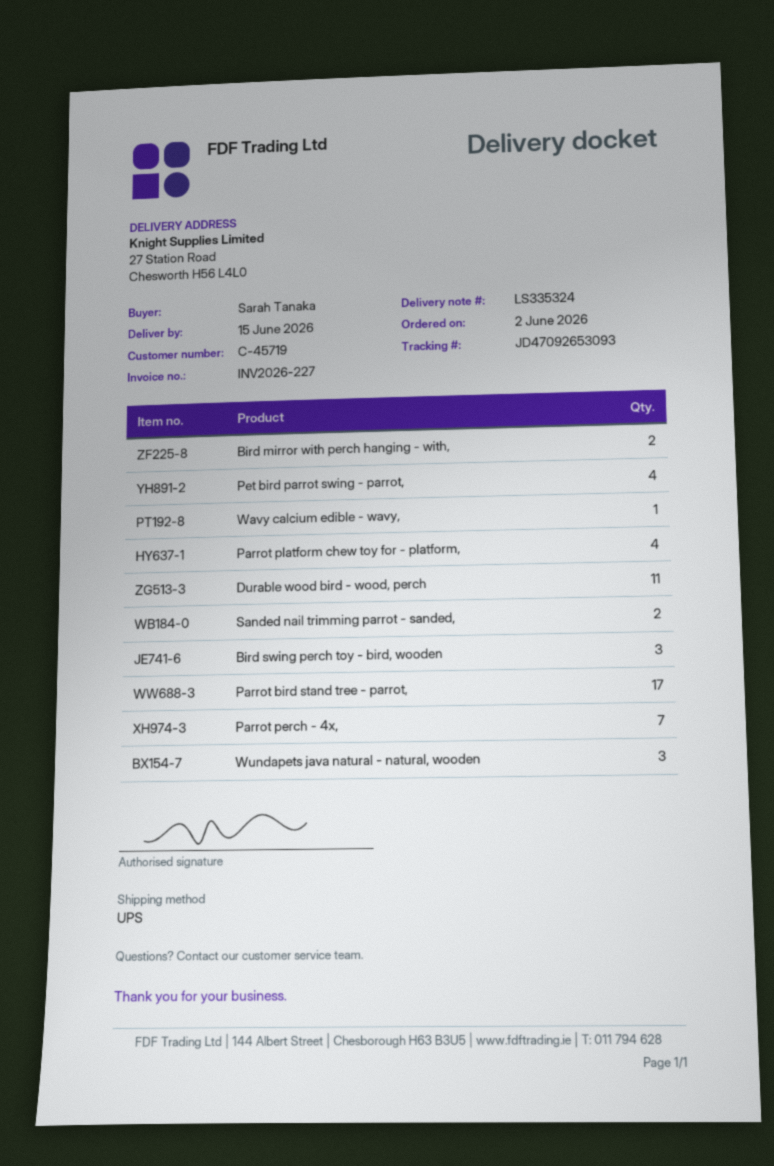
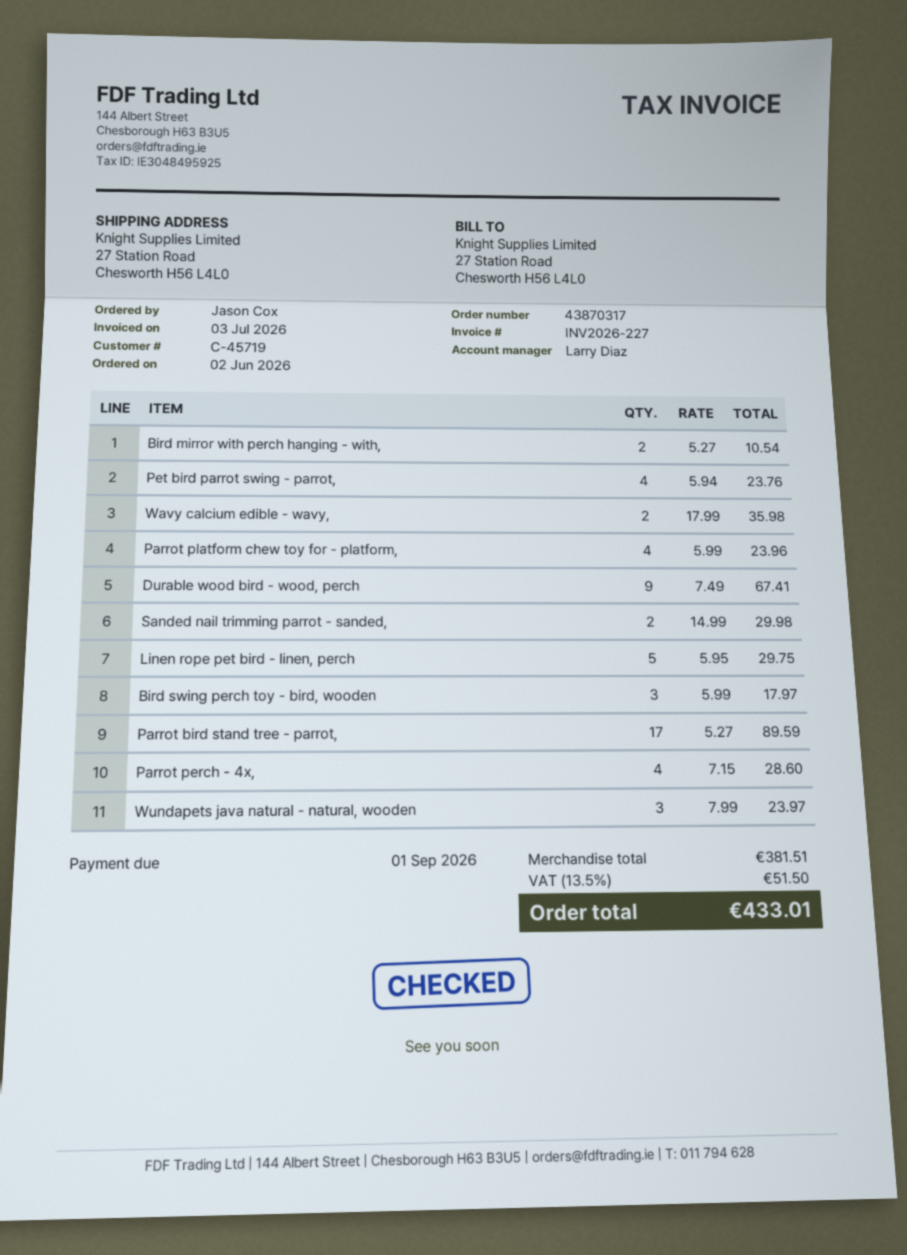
ordered by: Sarah Tanaka -> Jason Cox
Wavy calcium edible - wavy,: 1 -> 2
Durable wood bird - wood, perch: 11 -> 9
Parrot perch - 4x,: 7 -> 4
Linen rope pet bird - linen, perch: none -> 5

